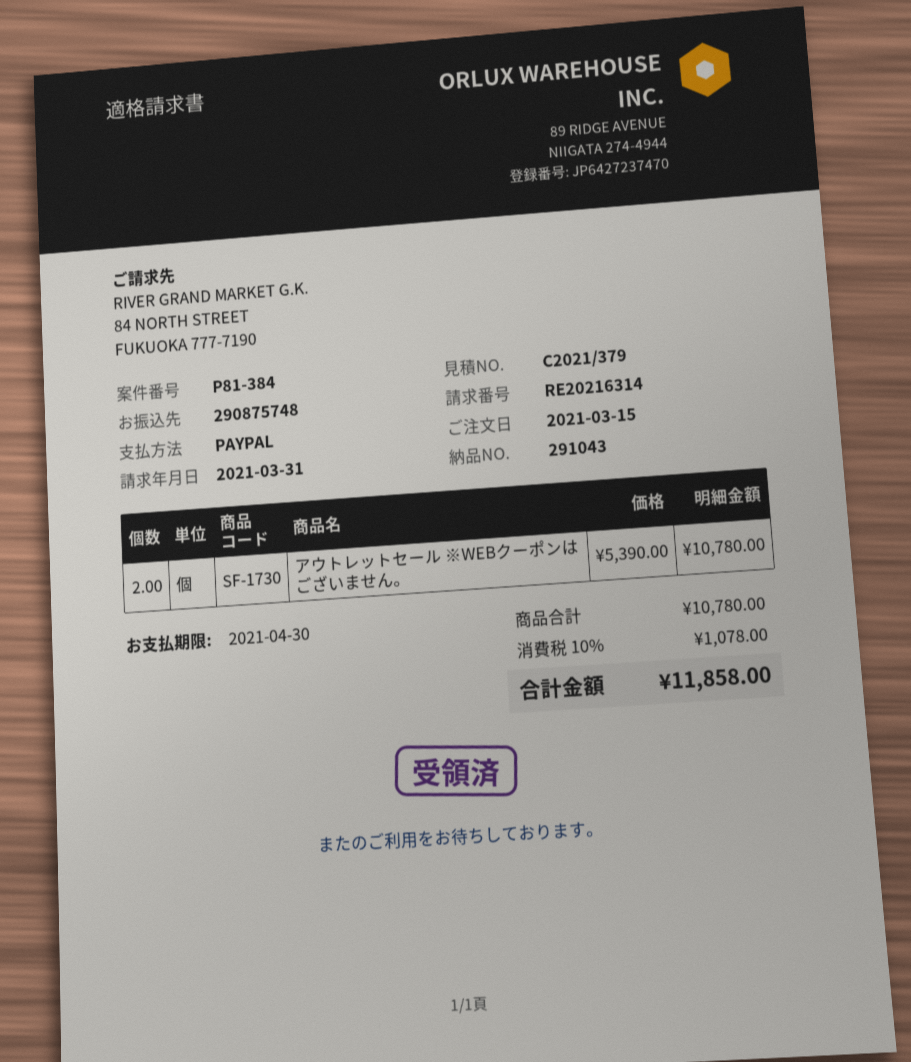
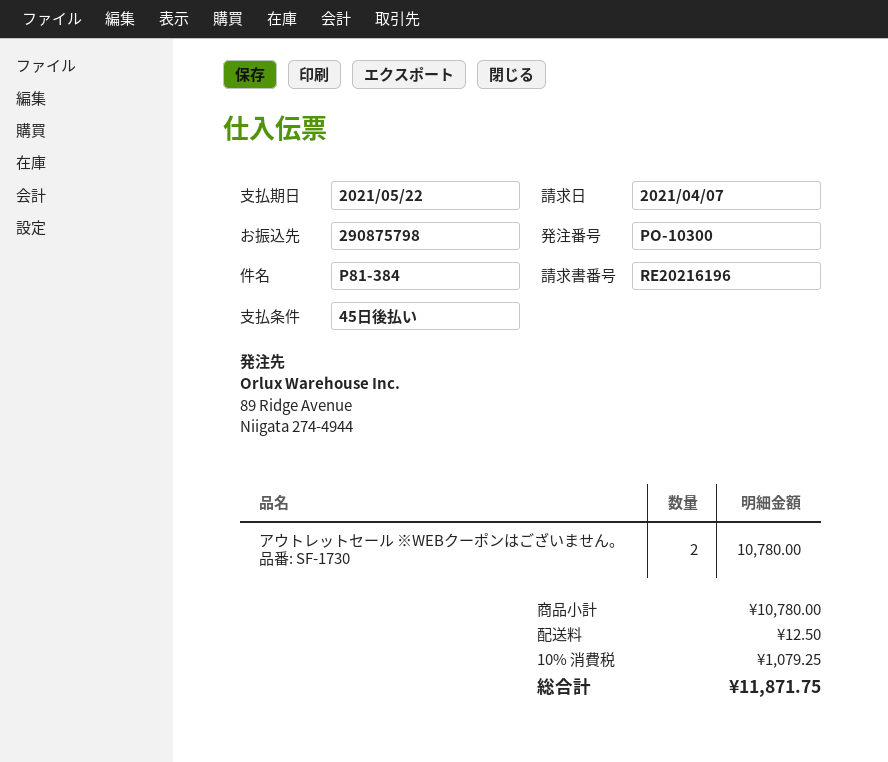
invoice number: RE20216314 -> RE20216196
invoice date: 2021-03-31 -> 2021-04-07
due date: 2021-04-30 -> 2021-05-22
bank account: 290875748 -> 290875798
shipping: none -> 12.50
tax: 10% = 1078.00 -> 10% = 1079.25
total: 11858.00 -> 11871.75

